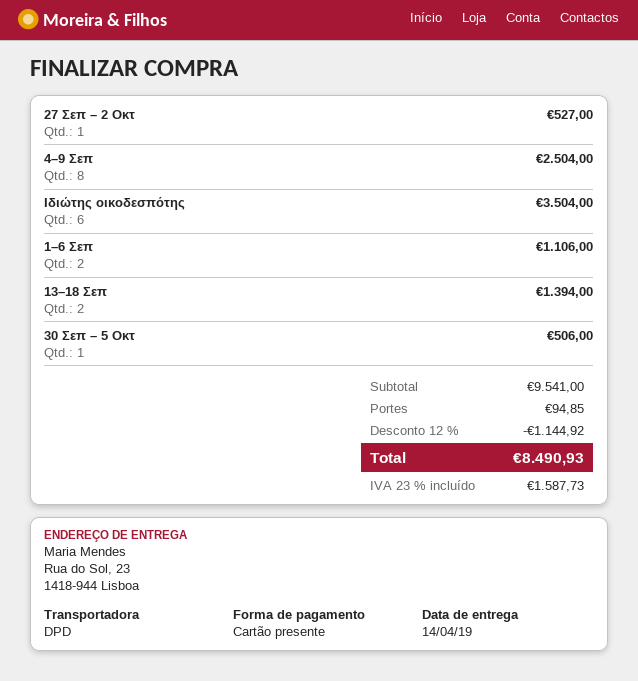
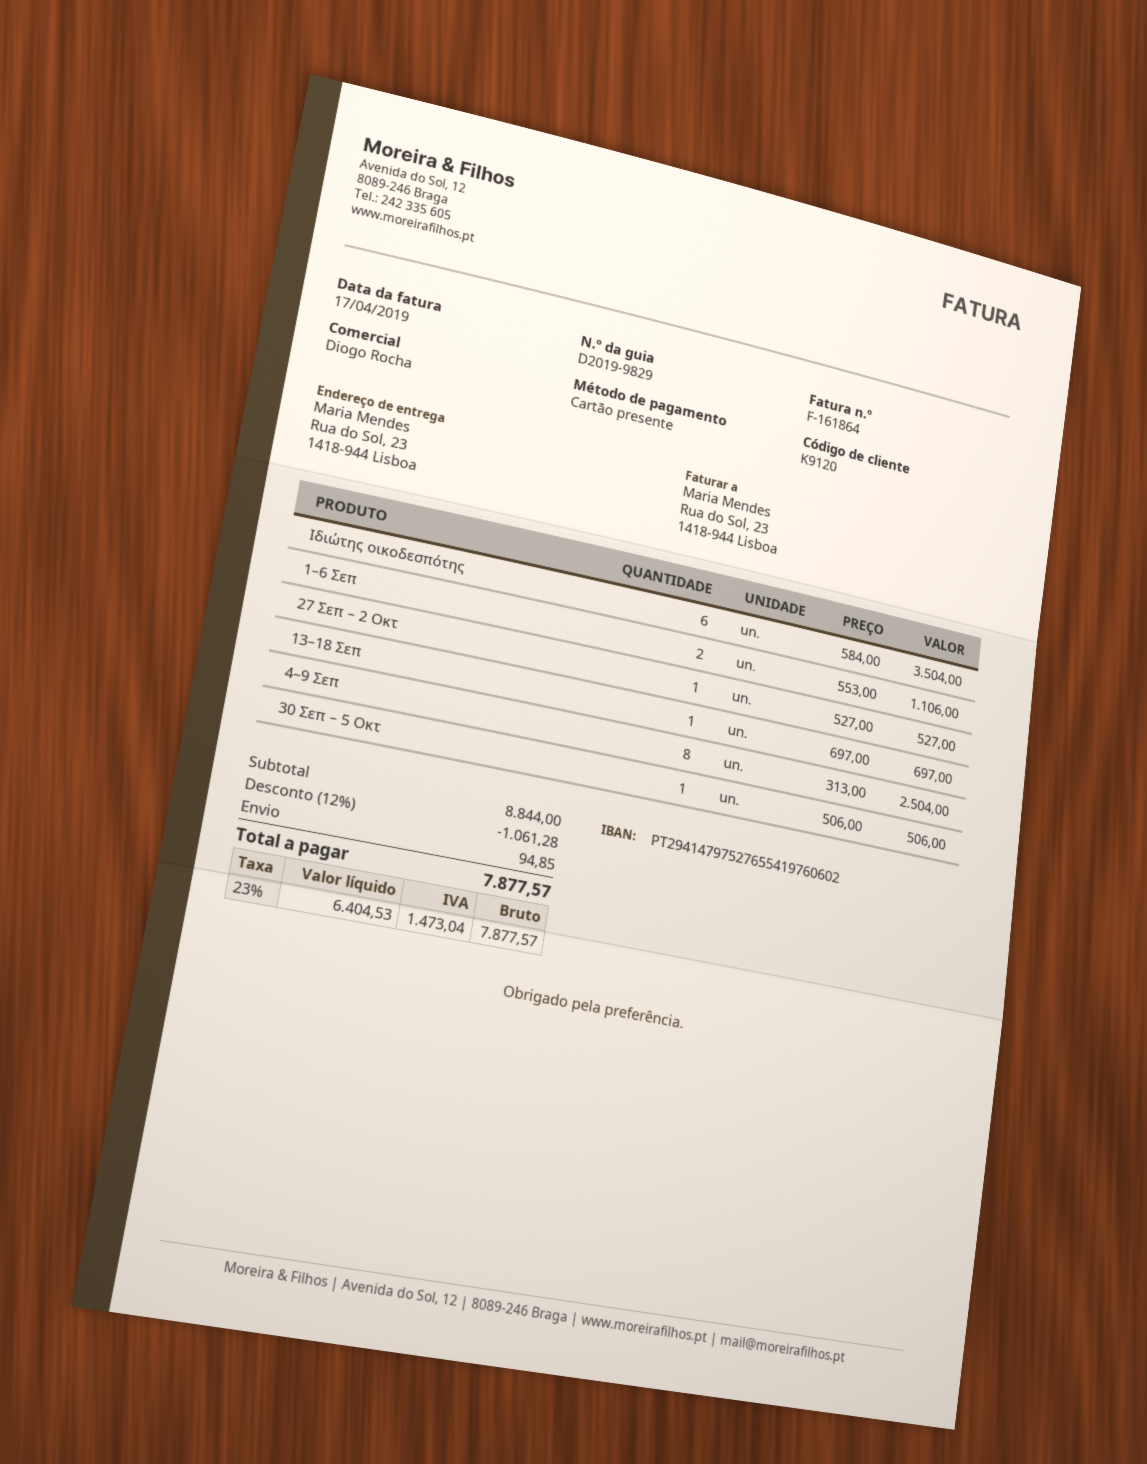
13–18 Σεπ: 2 for 1394.00 -> 1 for 697.00
subtotal: 9541.00 -> 8844.00
discount: 12% = 1144.92 -> 12% = 1061.28
tax: 23% = 1587.73 -> 23% = 1473.04
total: 8490.93 -> 7877.57

